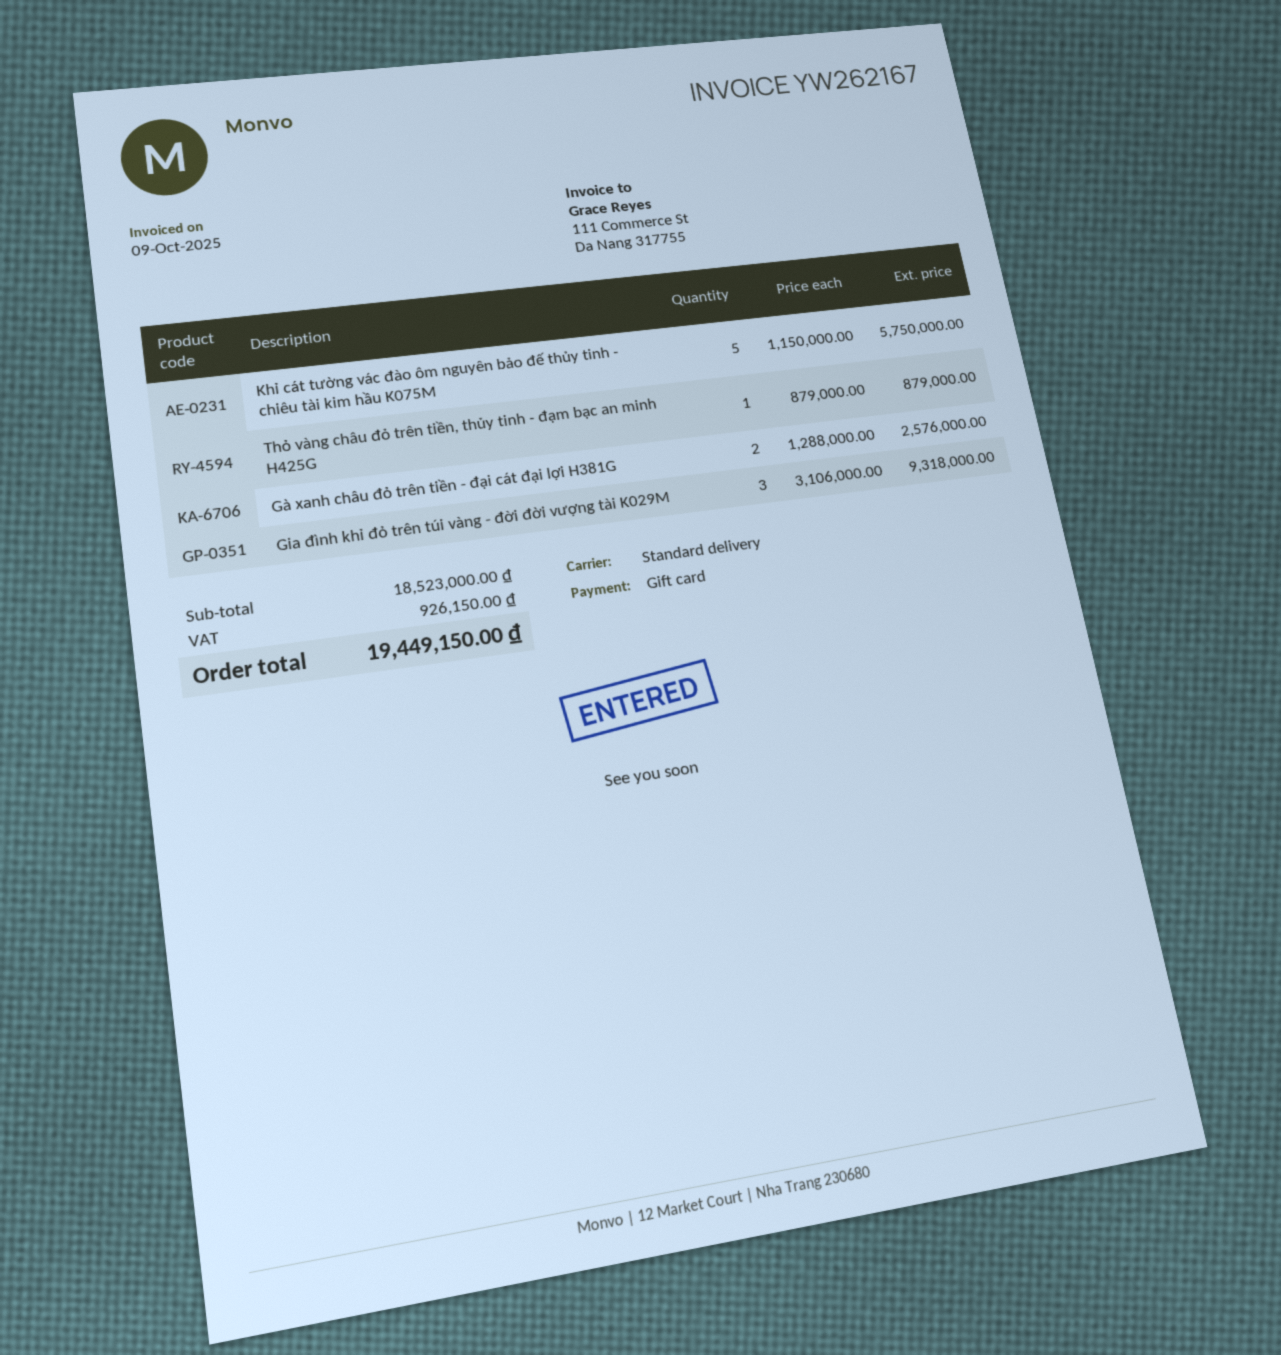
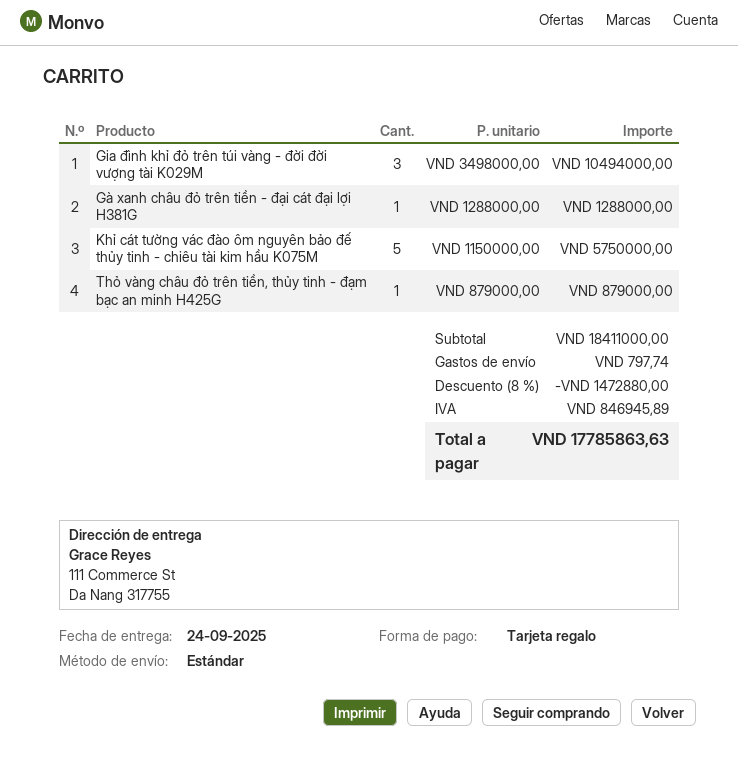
Gà xanh châu đỏ trên tiền - đại cát đại lợi H381G: 2 x 1288000.00 = 2576000.00 -> 1 x 1288000.00 = 1288000.00
Gia đình khỉ đỏ trên túi vàng - đời đời vượng tài K029M: 3 x 3106000.00 = 9318000.00 -> 3 x 3498000.00 = 10494000.00
subtotal: 18523000.00 -> 18411000.00
discount: none -> 8% = 1472880.00
shipping: none -> 797.74
tax: 926150.00 -> 846945.89
total: 19449150.00 -> 17785863.63

